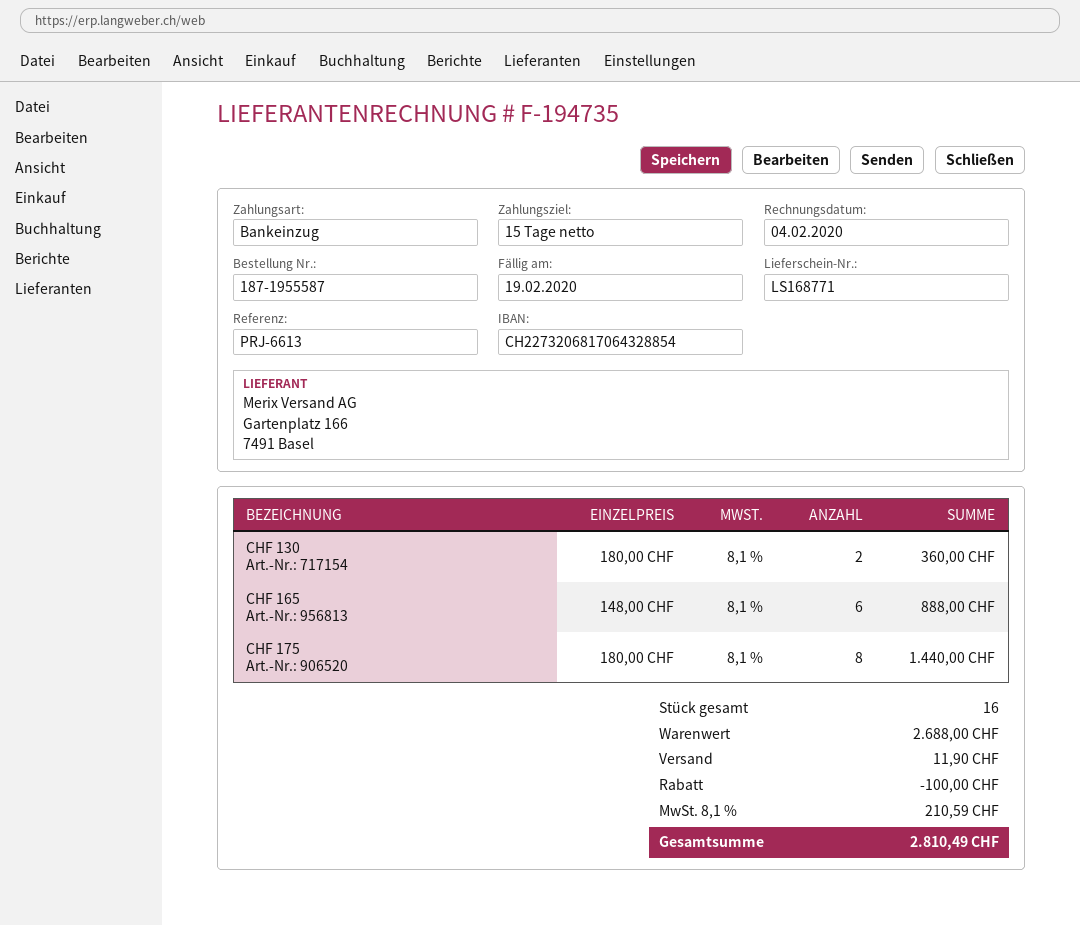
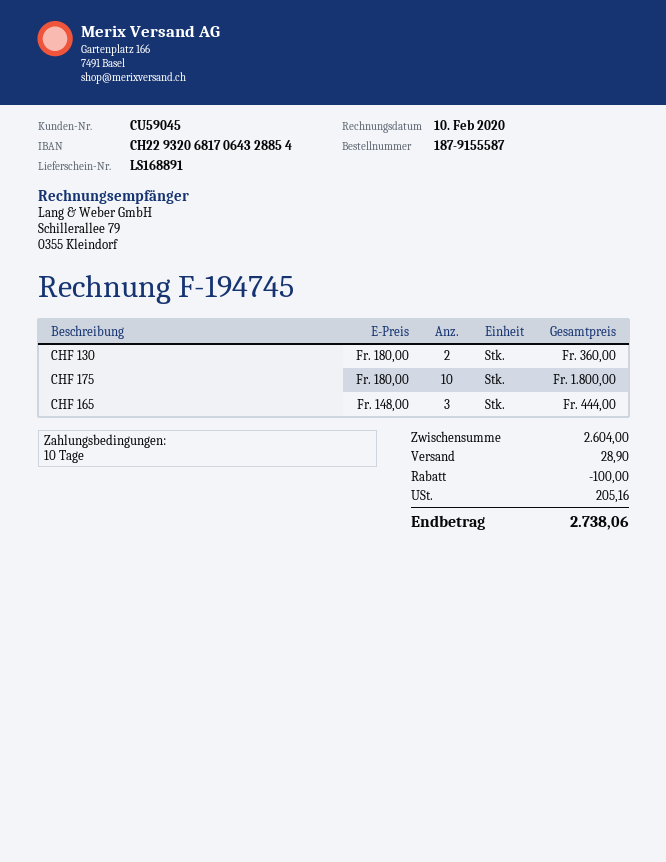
order number: 187-1955587 -> 187-9155587
delivery note number: LS168771 -> LS168891
invoice number: F-194735 -> F-194745
invoice date: 2020-02-04 -> 2020-02-10
payment terms: 15 days -> 10 days
bank account: CH2273206817064328854 -> CH2293206817064328854
CHF 165: 6 x 148.00 = 888.00 -> 3 x 148.00 = 444.00
CHF 175: 8 x 180.00 = 1440.00 -> 10 x 180.00 = 1800.00
subtotal: 2688.00 -> 2604.00
shipping: 11.90 -> 28.90
tax: 210.59 -> 205.16
total: 2810.49 -> 2738.06

